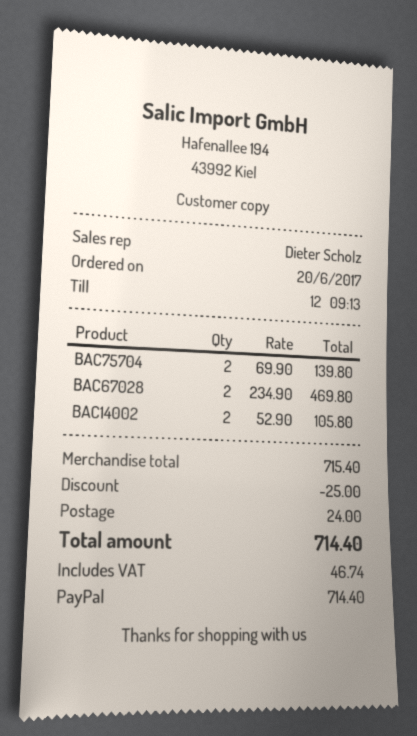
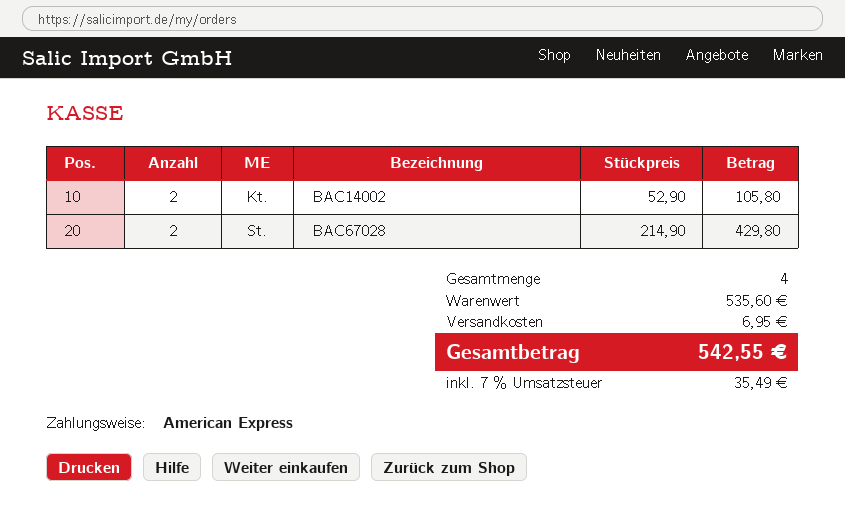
payment method: PayPal -> American Express
BAC75704: 2 x 69.90 = 139.80 -> none
BAC67028: 2 x 234.90 = 469.80 -> 2 x 214.90 = 429.80
subtotal: 715.40 -> 535.60
discount: 25.00 -> none
shipping: 24.00 -> 6.95
tax: 46.74 -> 35.49
total: 714.40 -> 542.55

